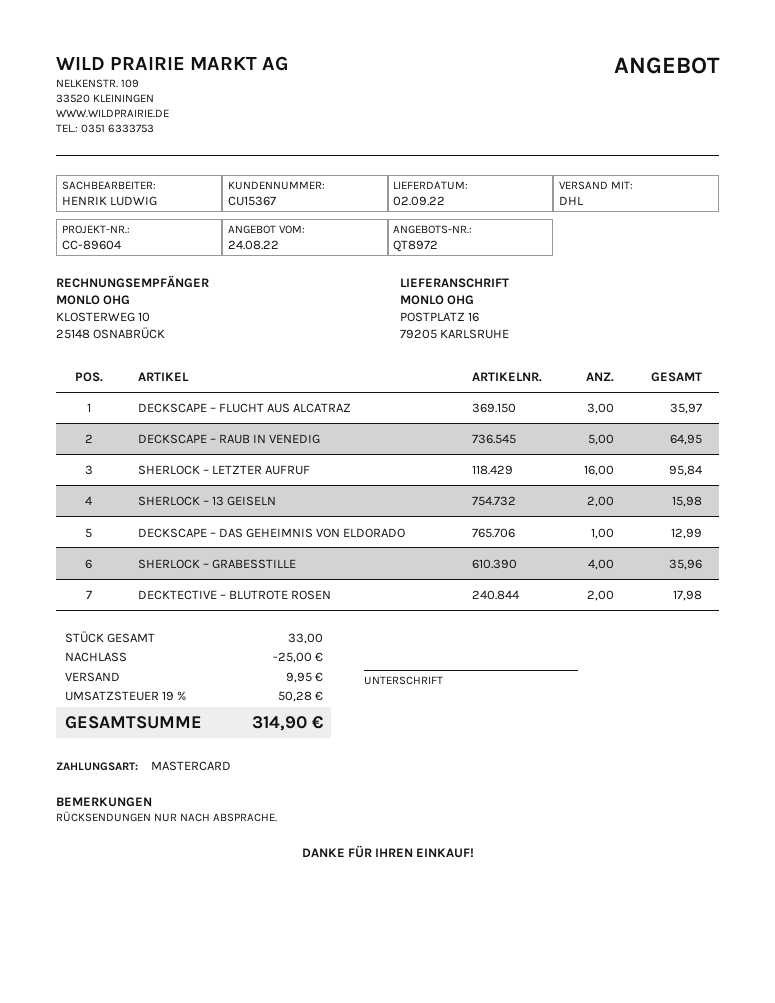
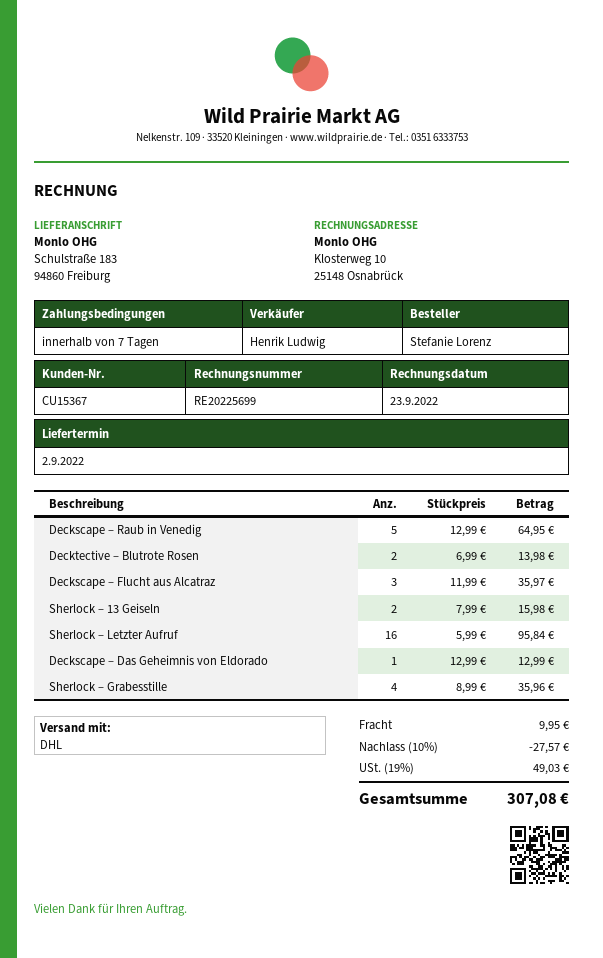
ship to: POSTPLATZ 16, 79205 KARLSRUHE -> Schulstraße 183, 94860 Freiburg
DECKTECTIVE – BLUTROTE ROSEN: 2 for 17.98 -> 2 for 13.98
discount: 25.00 -> 27.57
tax: 19% = 50.28 -> 19% = 49.03
total: 314.90 -> 307.08

